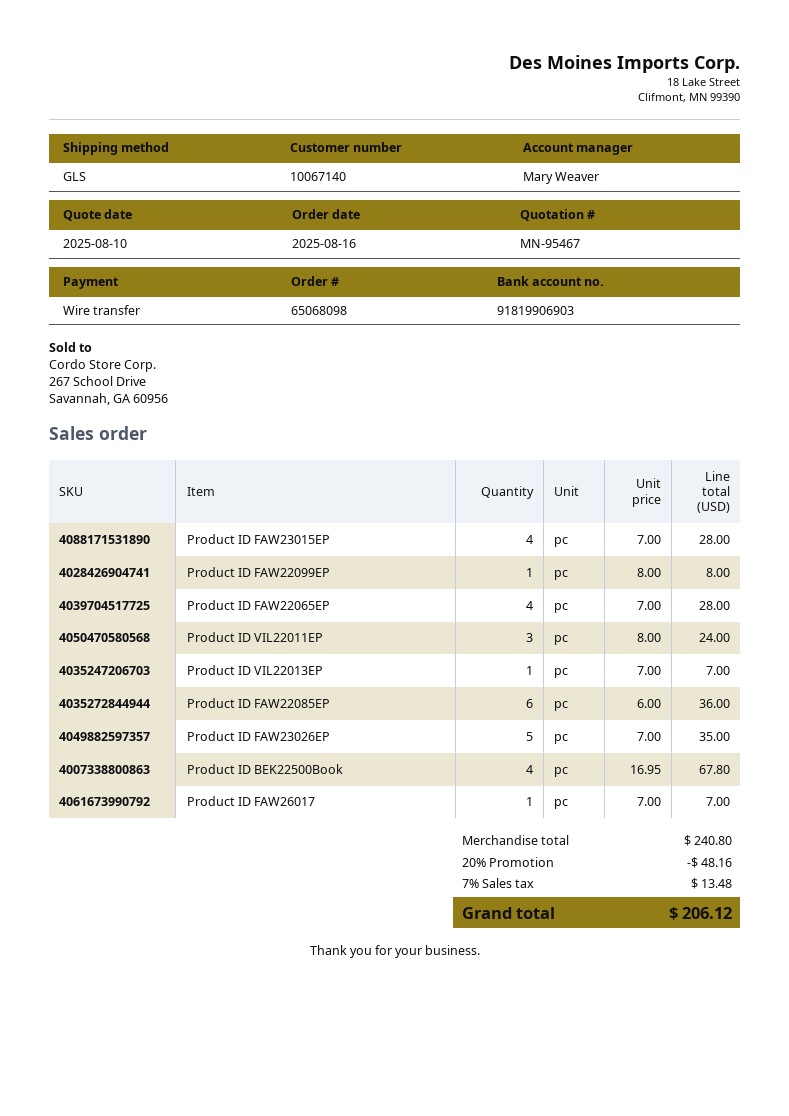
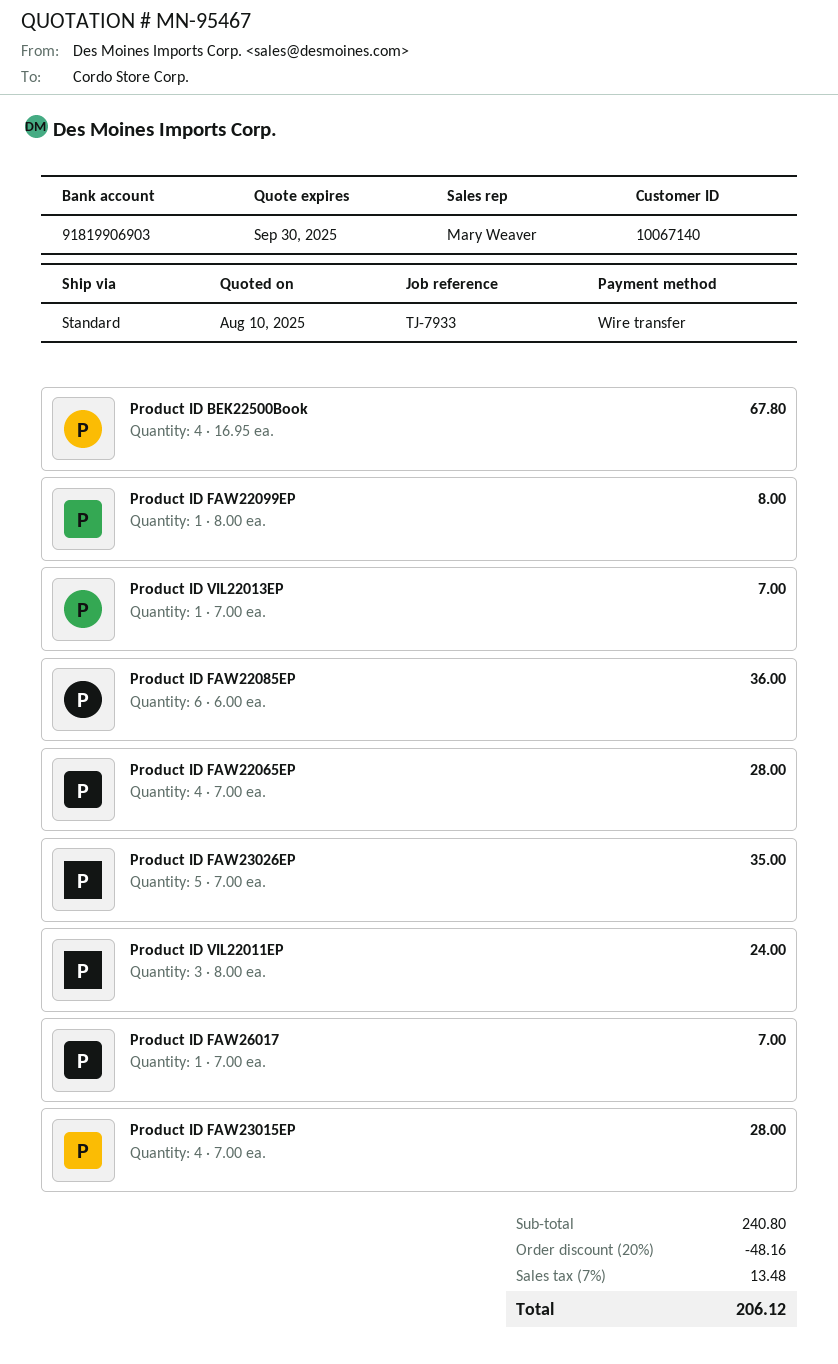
shipping method: GLS -> standard

